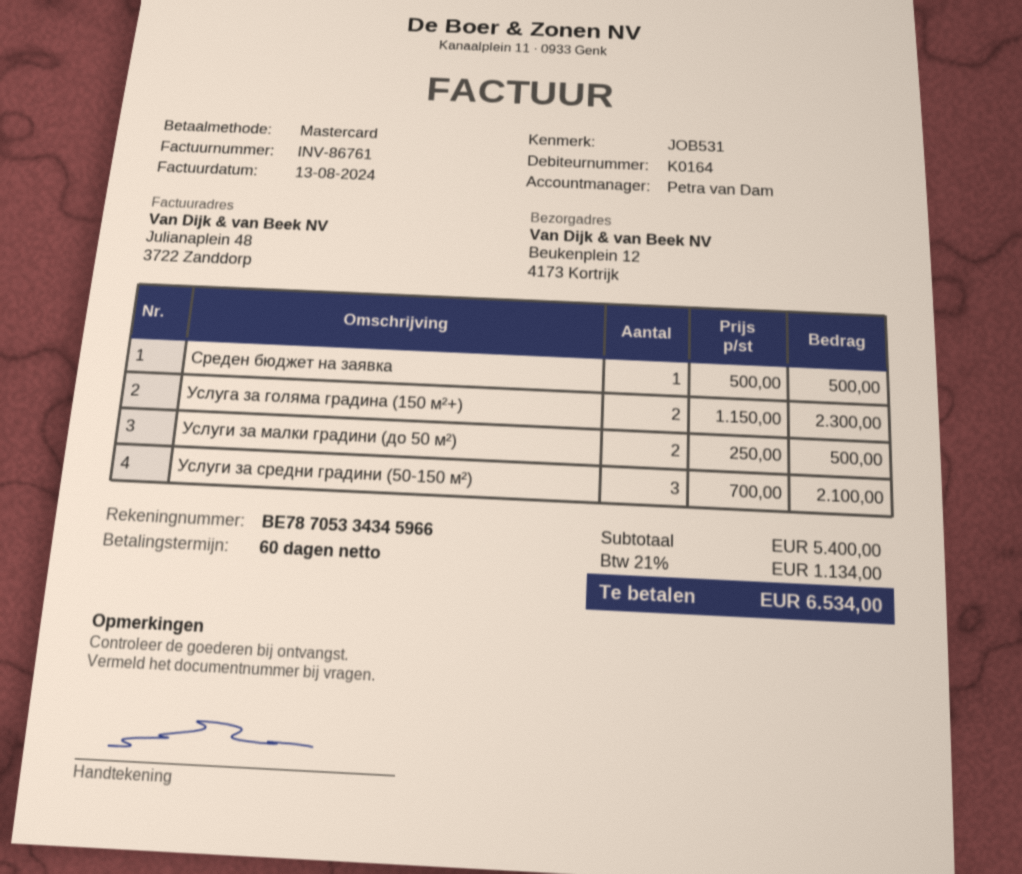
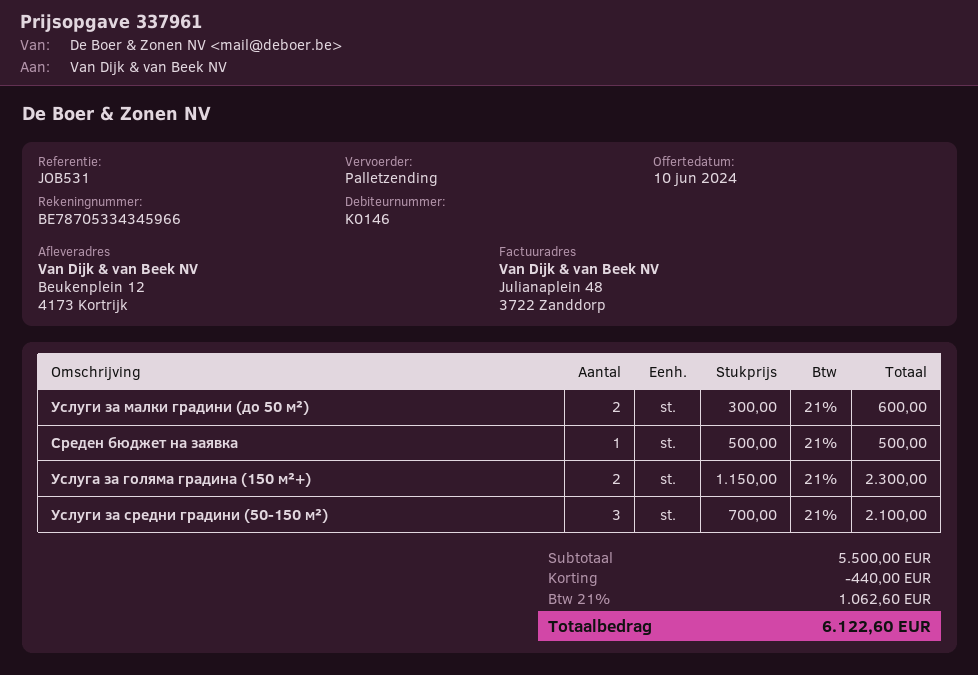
customer number: K0164 -> K0146
Услуги за малки градини (до 50 м²): 2 x 250.00 = 500.00 -> 2 x 300.00 = 600.00
subtotal: 5400.00 -> 5500.00
discount: none -> 440.00
tax: 21% = 1134.00 -> 21% = 1062.60
total: 6534.00 -> 6122.60

